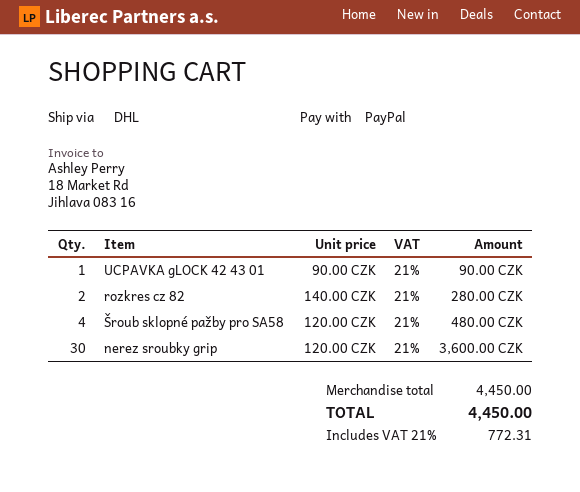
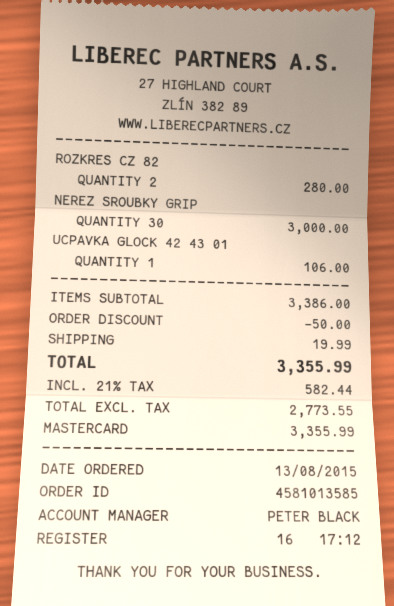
payment method: PayPal -> Mastercard
UCPAVKA gLOCK 42 43 01: 1 for 90.00 -> 1 for 106.00
Šroub sklopné pažby pro SA58: 4 for 480.00 -> none
nerez sroubky grip: 30 for 3600.00 -> 30 for 3000.00
subtotal: 4450.00 -> 3386.00
discount: none -> 50.00
shipping: none -> 19.99
tax: 21% = 772.31 -> 21% = 582.44
total: 4450.00 -> 3355.99

